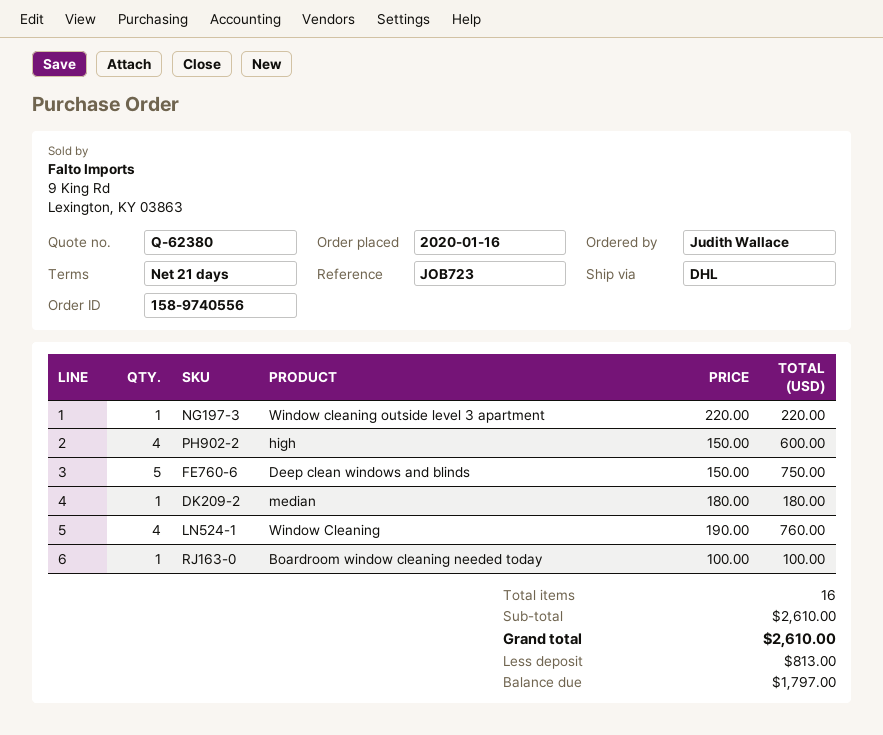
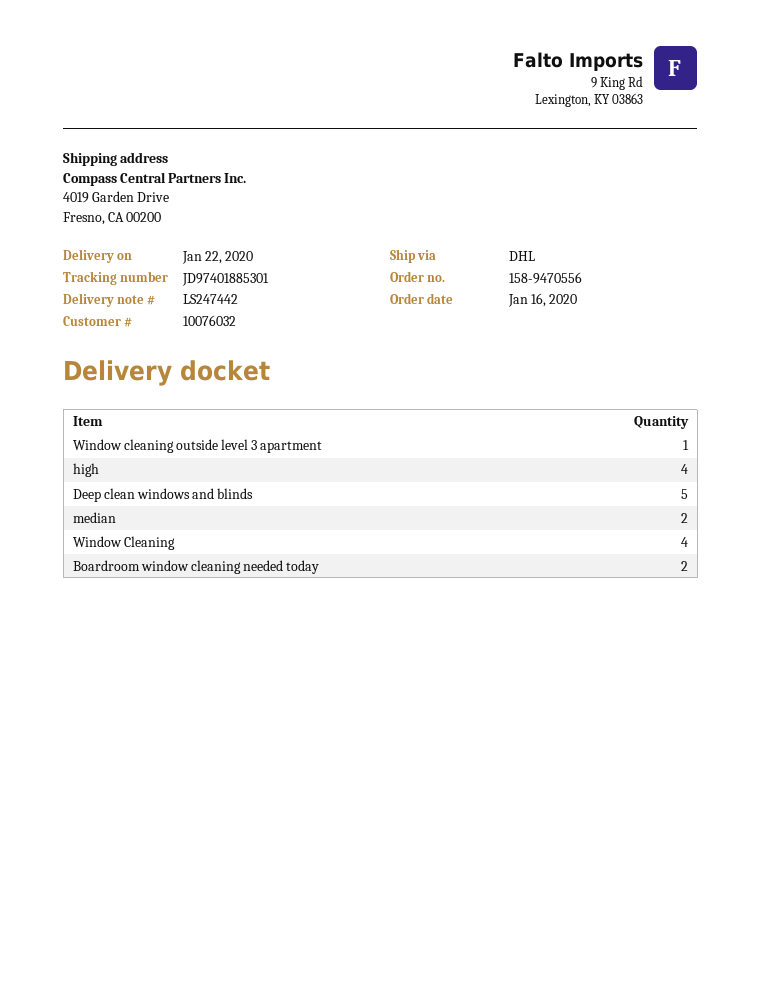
order number: 158-9740556 -> 158-9470556
median: 1 -> 2
Boardroom window cleaning needed today: 1 -> 2

